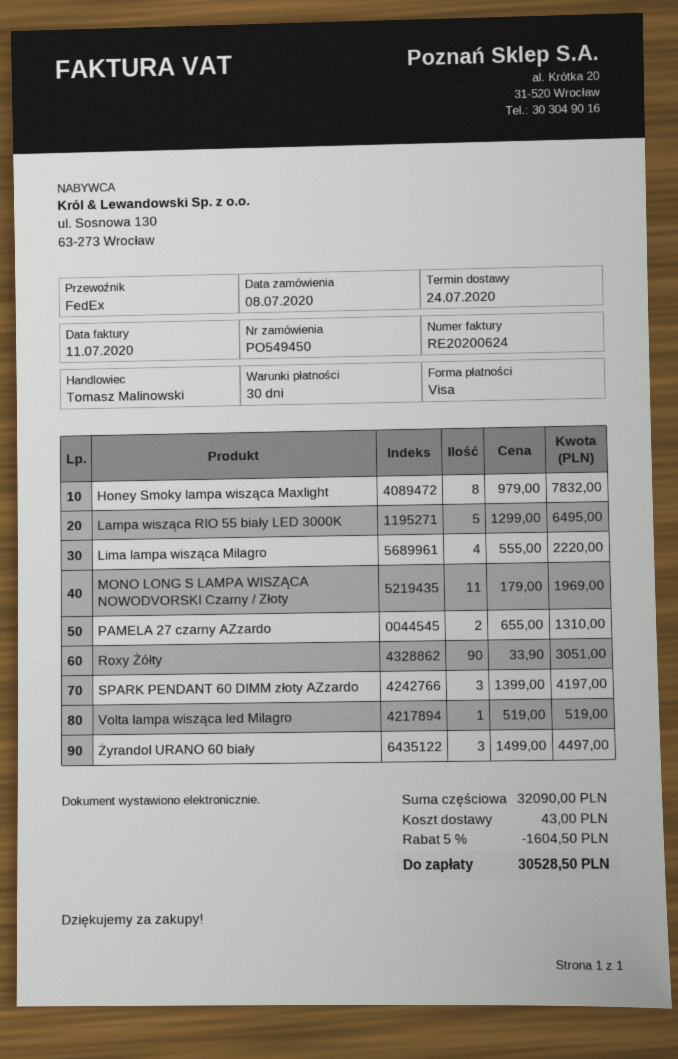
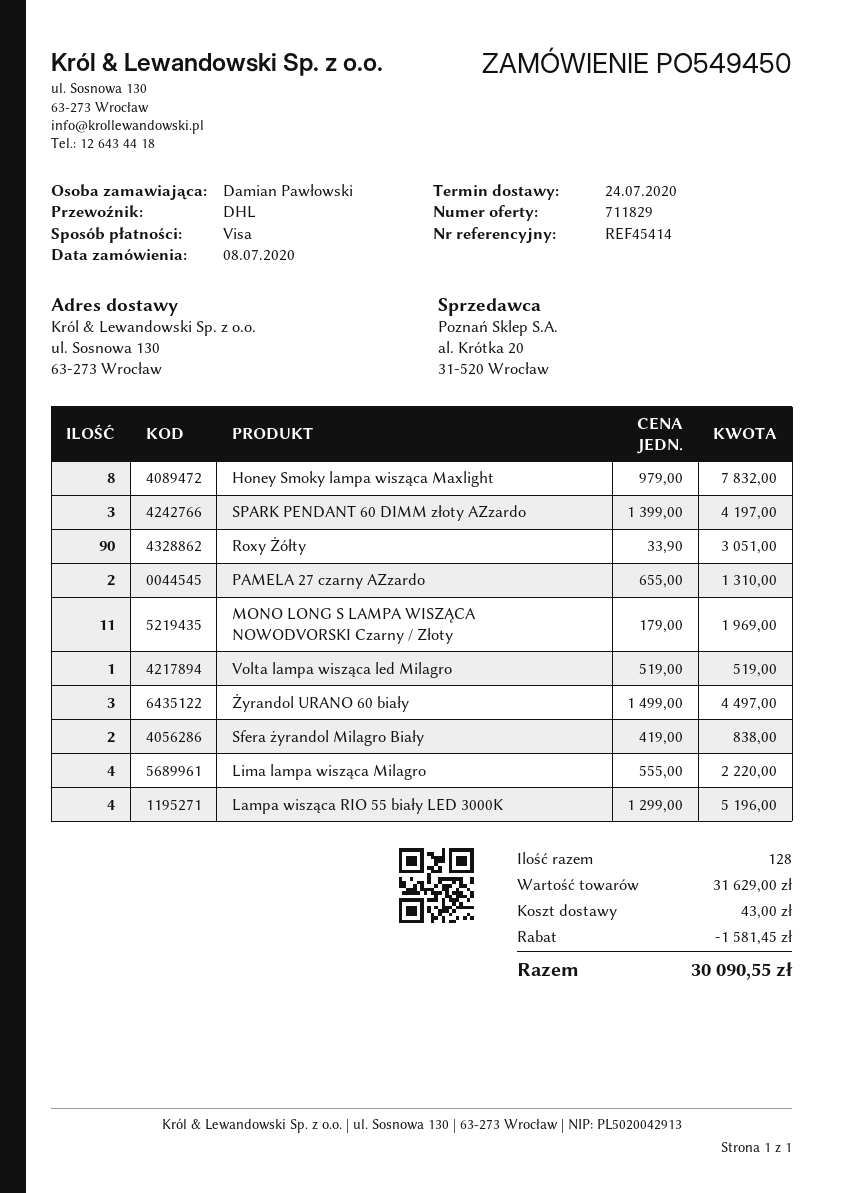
shipping method: FedEx -> DHL
Lampa wisząca RIO 55 biały LED 3000K: 5 x 1299.00 = 6495.00 -> 4 x 1299.00 = 5196.00
Sfera żyrandol Milagro Biały: none -> 2 x 419.00 = 838.00
subtotal: 32090.00 -> 31629.00
discount: 1604.50 -> 1581.45
total: 30528.50 -> 30090.55

